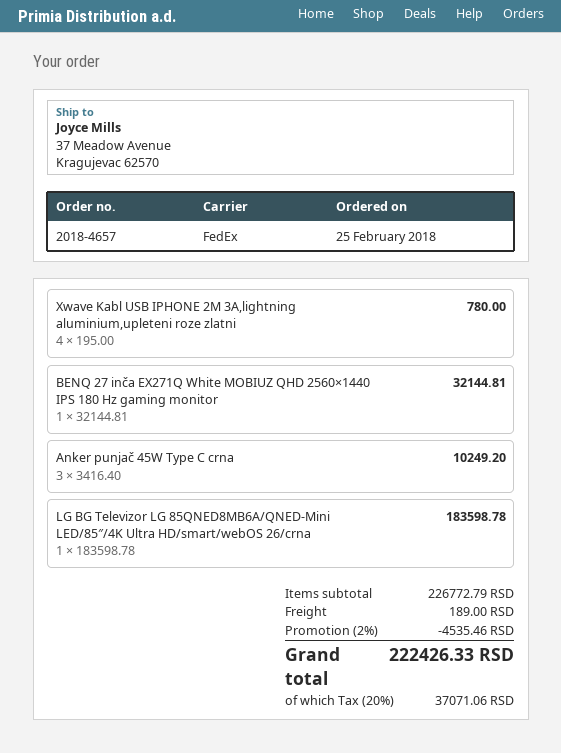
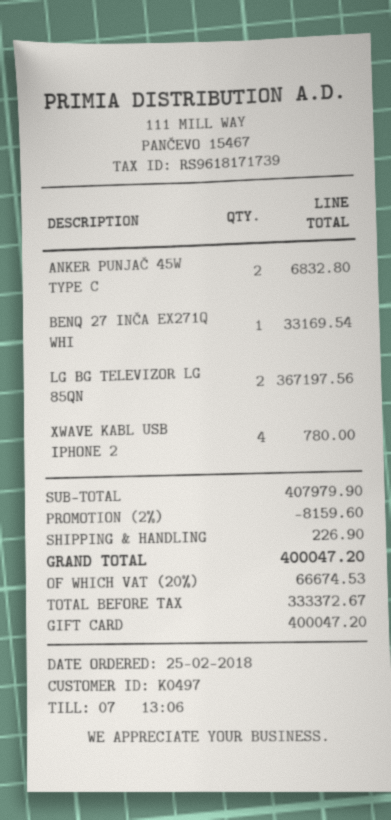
BENQ 27 inča EX271Q White MOBIUZ QHD 2560×1440 IPS 180 Hz gaming monitor: 1 for 32144.81 -> 1 for 33169.54
Anker punjač 45W Type C crna: 3 for 10249.20 -> 2 for 6832.80
LG BG Televizor LG 85QNED8MB6A/QNED-Mini LED/85″/4K Ultra HD/smart/webOS 26/crna: 1 for 183598.78 -> 2 for 367197.56
subtotal: 226772.79 -> 407979.90
discount: 2% = 4535.46 -> 2% = 8159.60
shipping: 189.00 -> 226.90
tax: 20% = 37071.06 -> 20% = 66674.53
total: 222426.33 -> 400047.20

